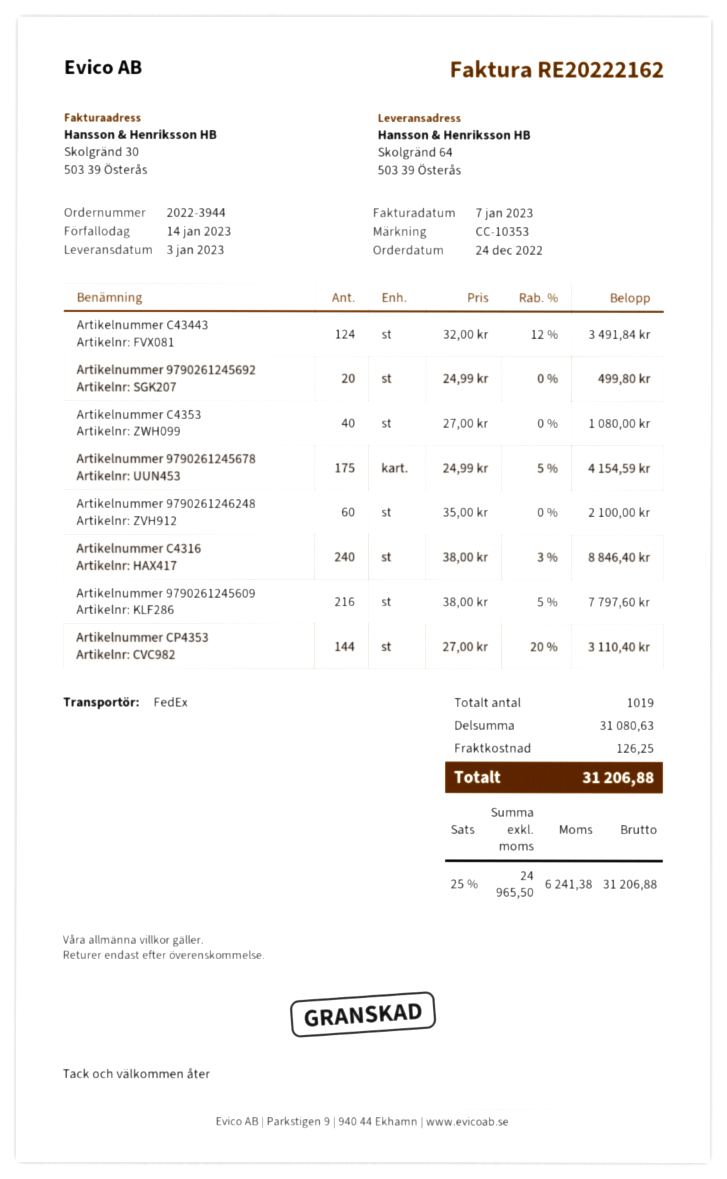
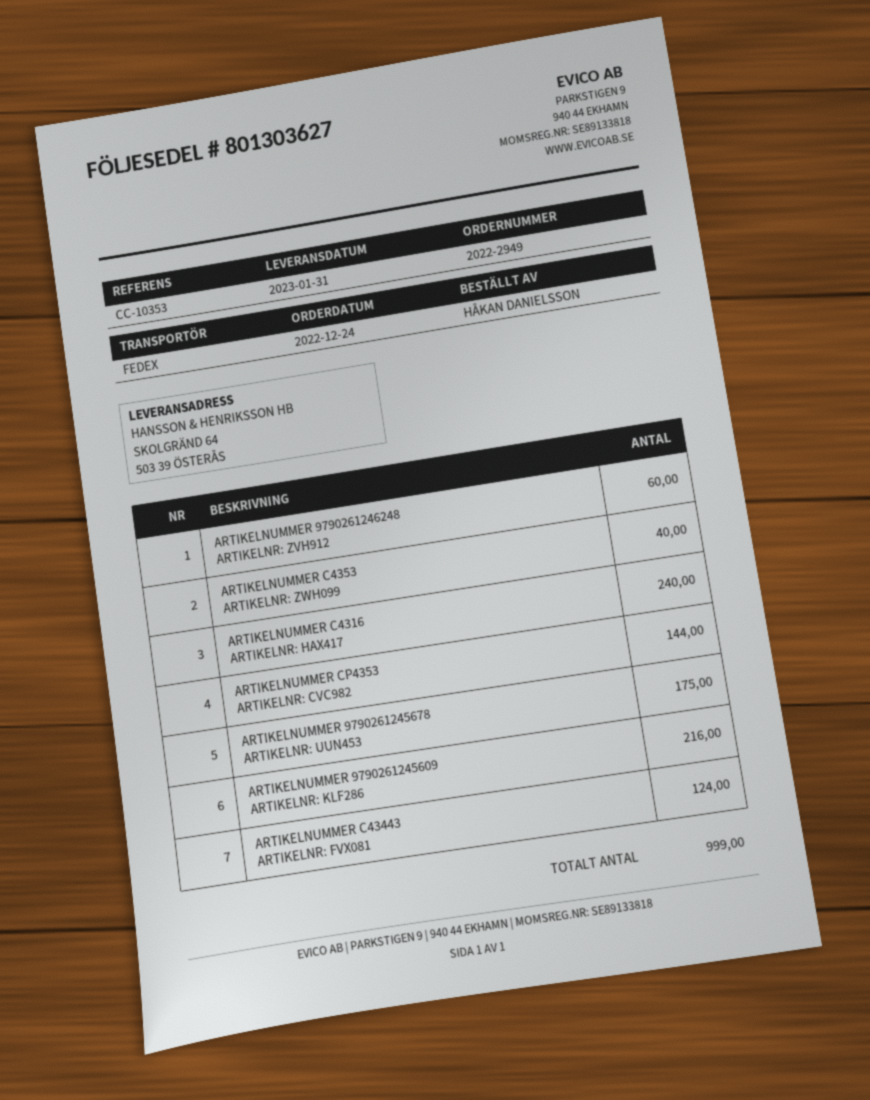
order number: 2022-3944 -> 2022-2949
delivery date: 2023-01-03 -> 2023-01-31
Artikelnummer 9790261245692: 20 -> none
total quantity: 1019 -> 999

